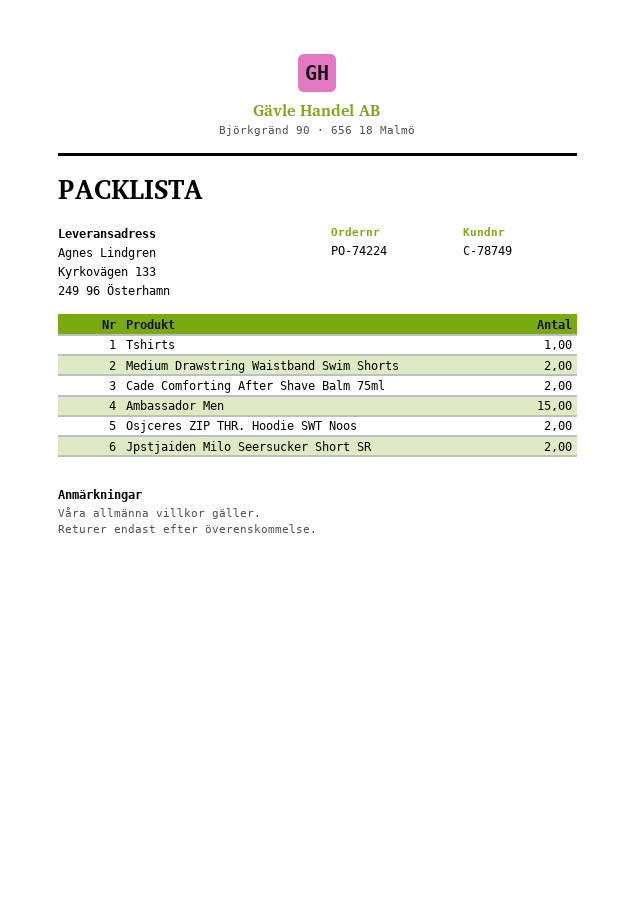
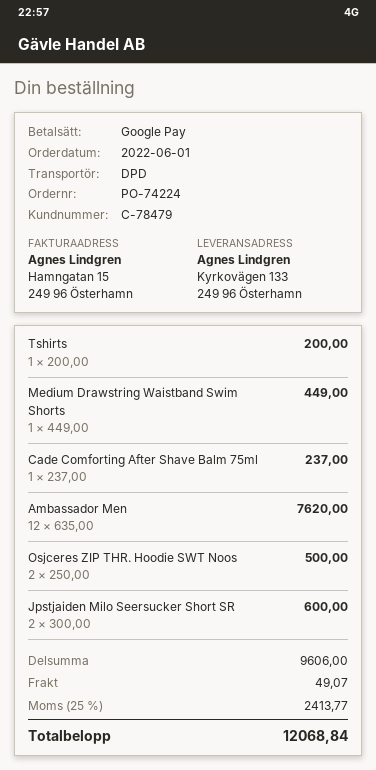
customer number: C-78749 -> C-78479
Medium Drawstring Waistband Swim Shorts: 2 -> 1
Cade Comforting After Shave Balm 75ml: 2 -> 1
Ambassador Men: 15 -> 12

